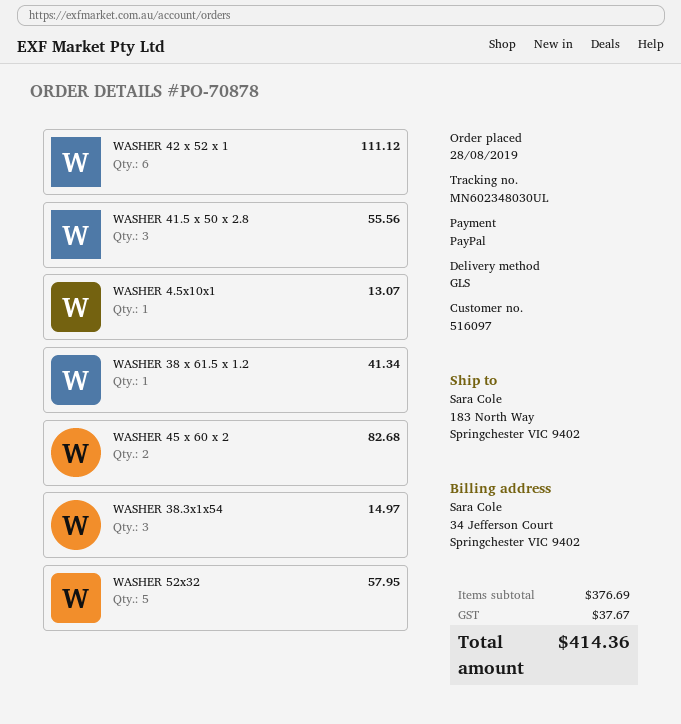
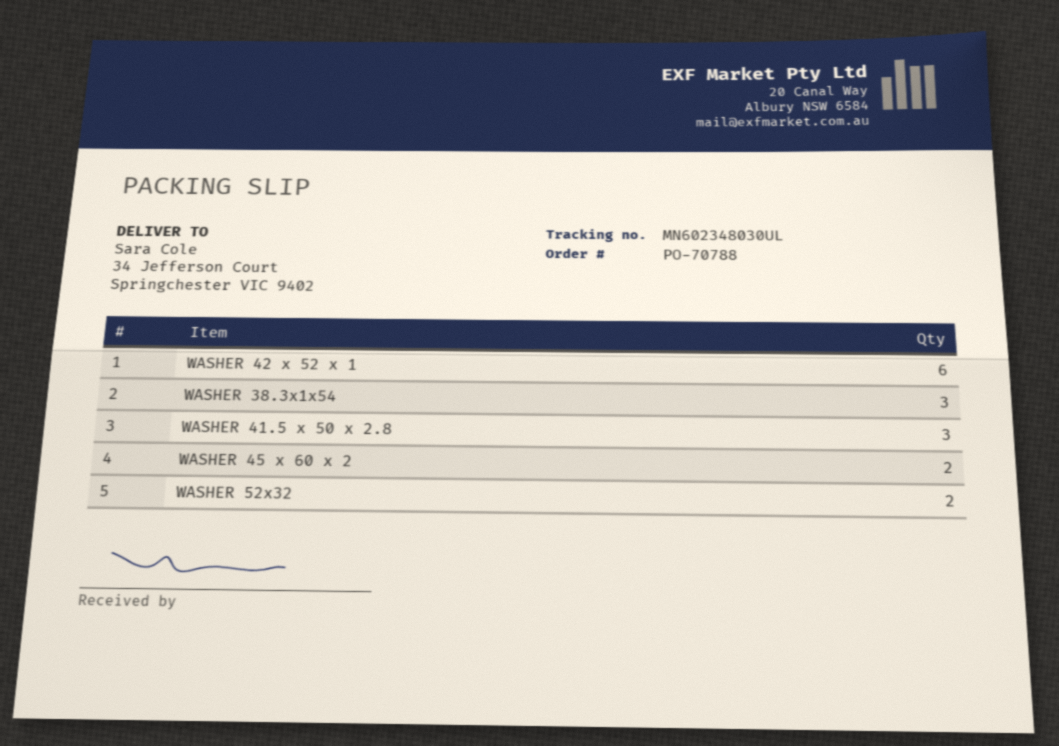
order number: PO-70878 -> PO-70788
ship to: 183 North Way, Springchester VIC 9402 -> 34 Jefferson Court, Springchester VIC 9402
WASHER 4.5x10x1: 1 -> none
WASHER 38 x 61.5 x 1.2: 1 -> none
WASHER 52x32: 5 -> 2

